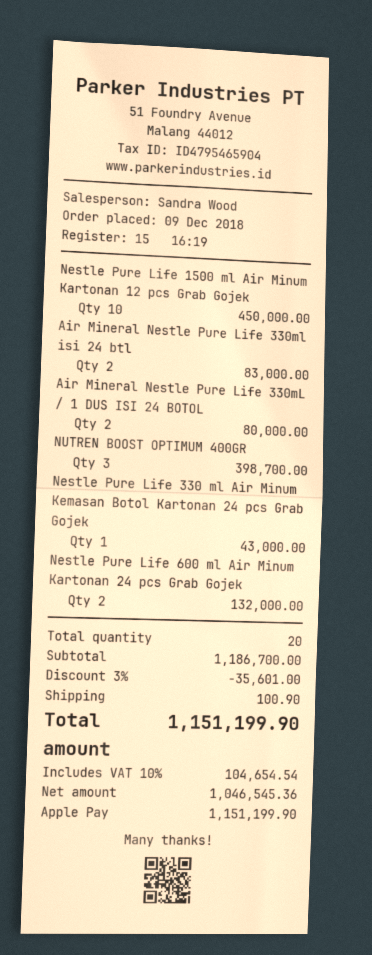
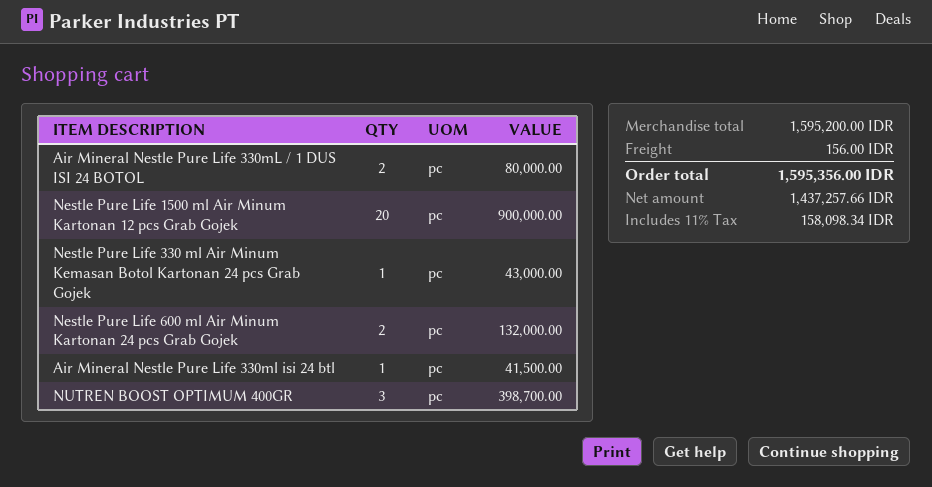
Nestle Pure Life 1500 ml Air Minum Kartonan 12 pcs Grab Gojek: 10 for 450000.00 -> 20 for 900000.00
Air Mineral Nestle Pure Life 330ml isi 24 btl: 2 for 83000.00 -> 1 for 41500.00
subtotal: 1186700.00 -> 1595200.00
discount: 3% = 35601.00 -> none
shipping: 100.90 -> 156.00
net: 1046545.36 -> 1437257.66
tax: 10% = 104654.54 -> 11% = 158098.34
total: 1151199.90 -> 1595356.00

